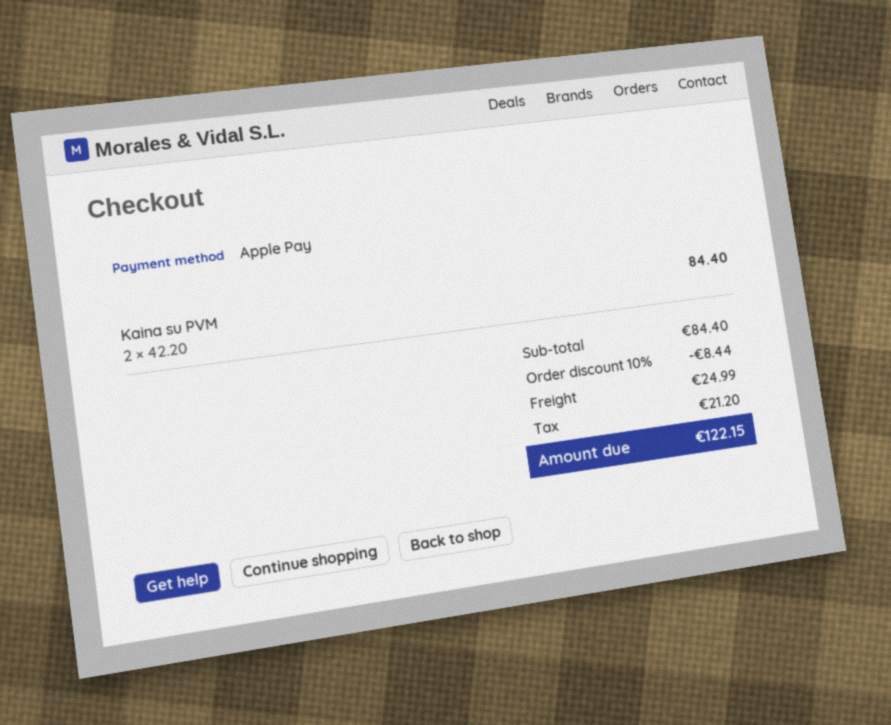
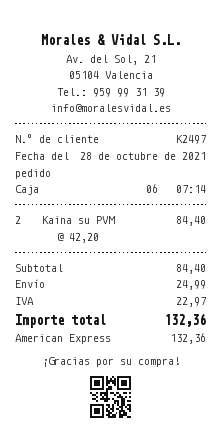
payment method: Apple Pay -> American Express
discount: 10% = 8.44 -> none
tax: 21.20 -> 22.97
total: 122.15 -> 132.36

